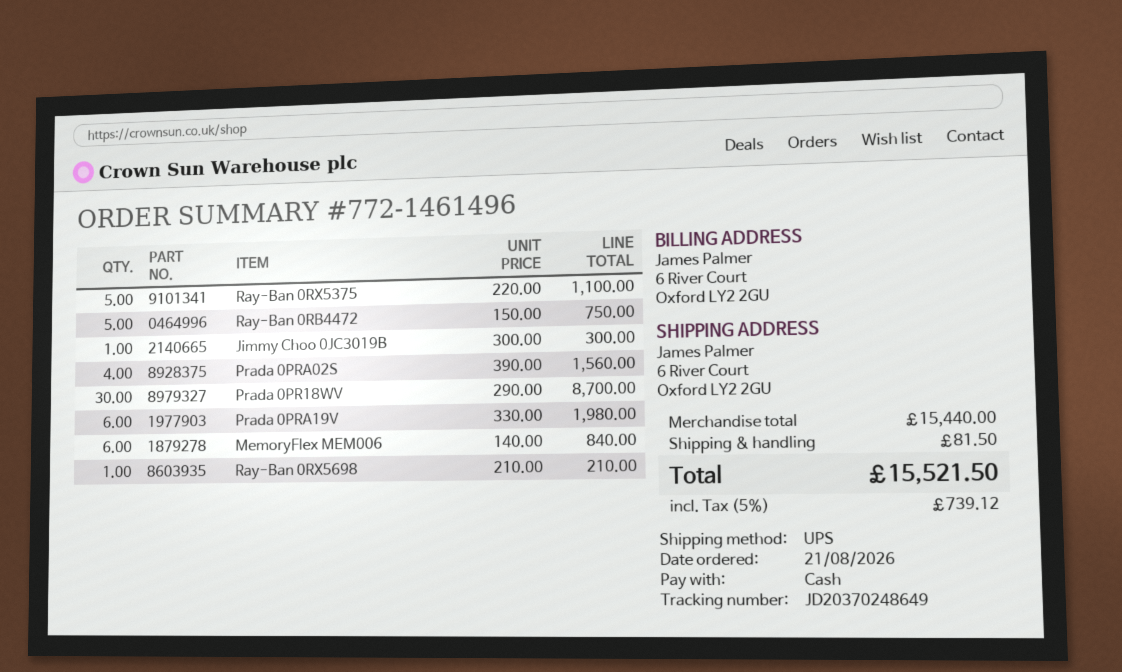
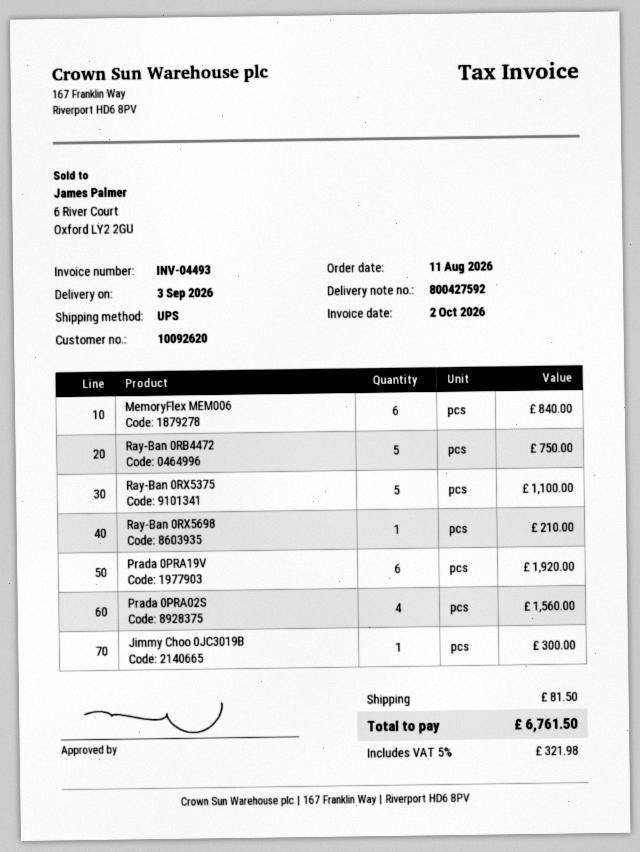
order date: 2026-08-21 -> 2026-08-11
Prada 0PR18WV: 30 for 8700.00 -> none
Prada 0PRA19V: 6 for 1980.00 -> 6 for 1920.00
tax: 5% = 739.12 -> 5% = 321.98
total: 15521.50 -> 6761.50

